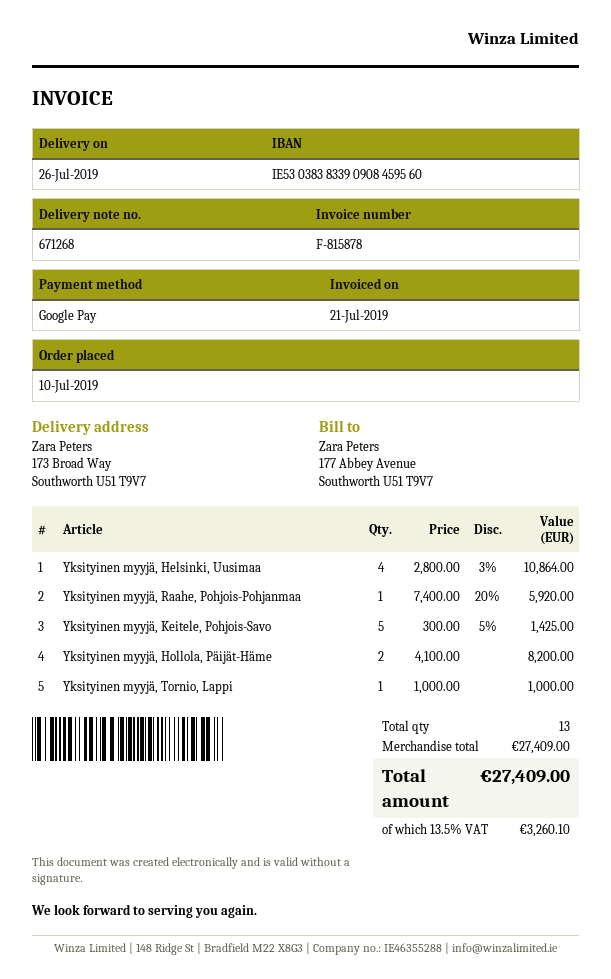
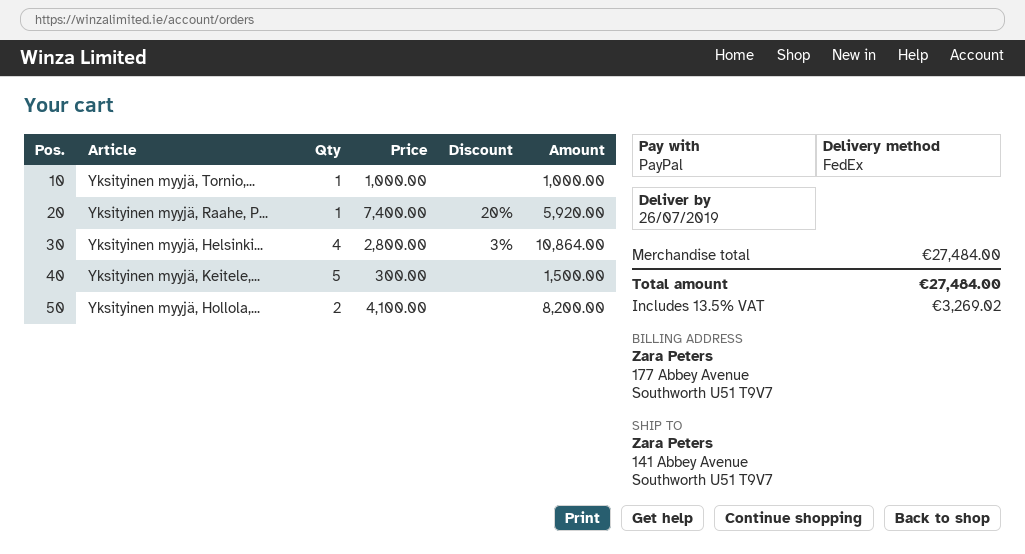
payment method: Google Pay -> PayPal
ship to: 173 Broad Way, Southworth U51 T9V7 -> 141 Abbey Avenue, Southworth U51 T9V7
Yksityinen myyjä, Keitele, Pohjois-Savo: 5 x 300.00 - 5% = 1425.00 -> 5 x 300.00 = 1500.00
subtotal: 27409.00 -> 27484.00
tax: 13.5% = 3260.10 -> 13.5% = 3269.02
total: 27409.00 -> 27484.00

